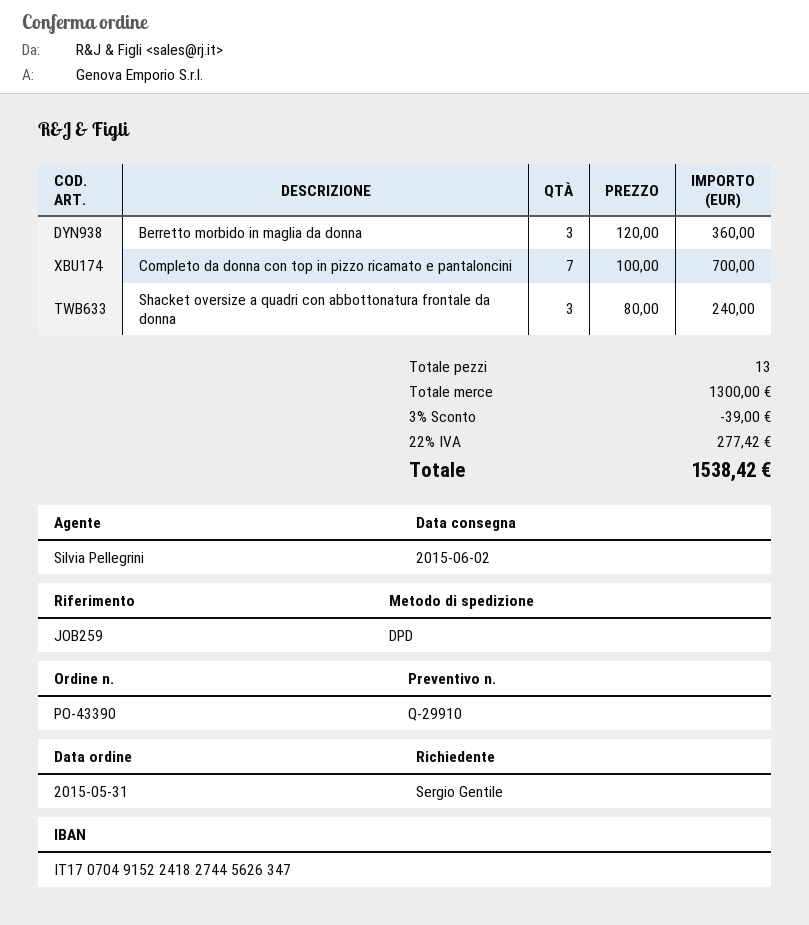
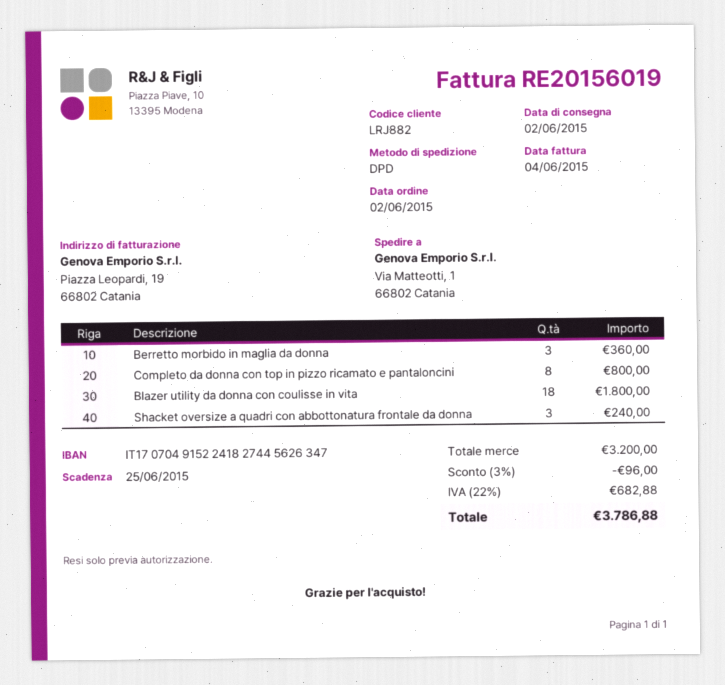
order date: 2015-05-31 -> 2015-06-02
Completo da donna con top in pizzo ricamato e pantaloncini: 7 for 700.00 -> 8 for 800.00
Blazer utility da donna con coulisse in vita: none -> 18 for 1800.00
subtotal: 1300.00 -> 3200.00
discount: 3% = 39.00 -> 3% = 96.00
tax: 22% = 277.42 -> 22% = 682.88
total: 1538.42 -> 3786.88

